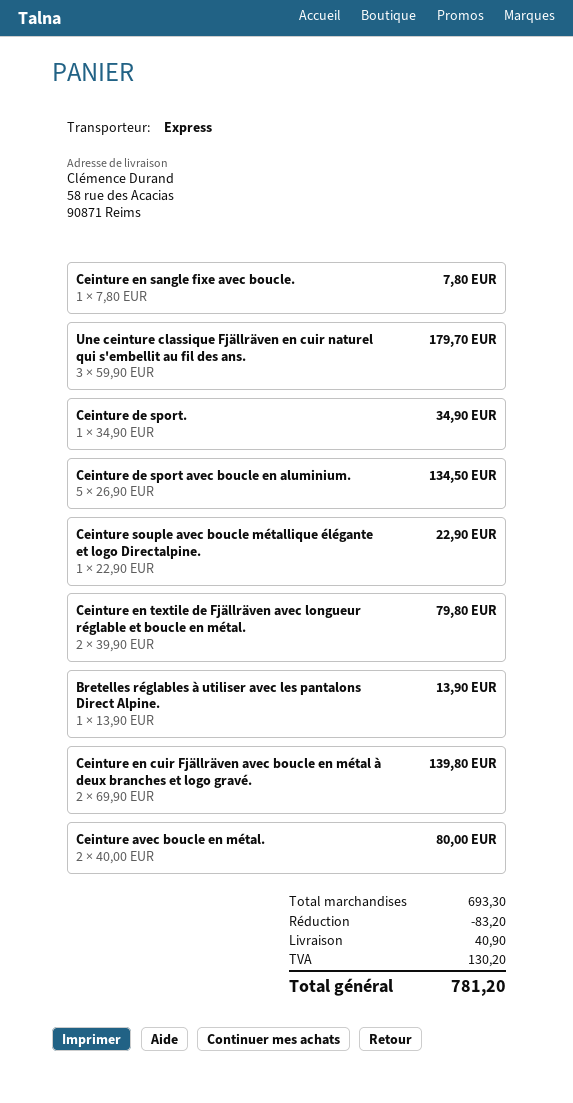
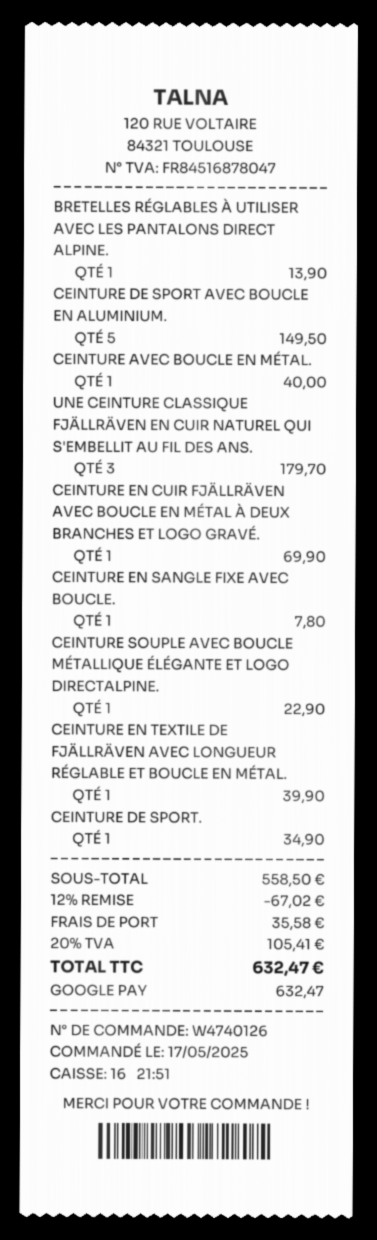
Ceinture de sport avec boucle en aluminium.: 5 for 134.50 -> 5 for 149.50
Ceinture en textile de Fjällräven avec longueur réglable et boucle en métal.: 2 for 79.80 -> 1 for 39.90
Ceinture en cuir Fjällräven avec boucle en métal à deux branches et logo gravé.: 2 for 139.80 -> 1 for 69.90
Ceinture avec boucle en métal.: 2 for 80.00 -> 1 for 40.00
subtotal: 693.30 -> 558.50
discount: 83.20 -> 67.02
shipping: 40.90 -> 35.58
tax: 130.20 -> 105.41
total: 781.20 -> 632.47

